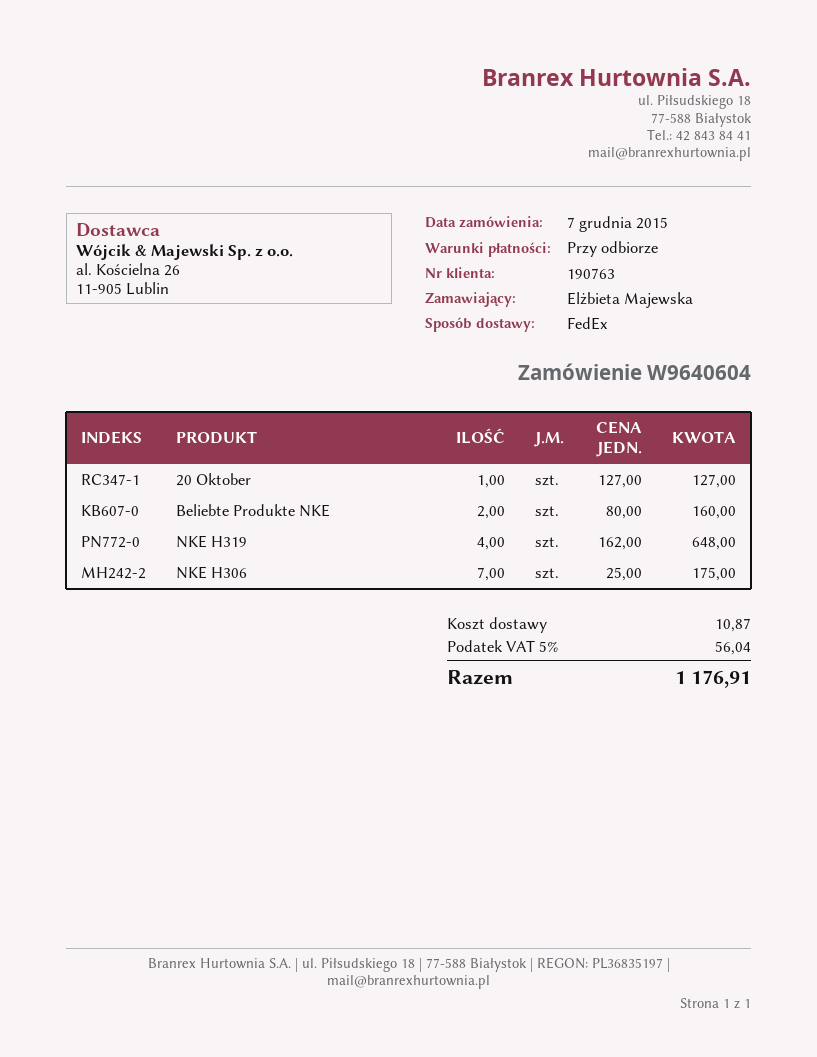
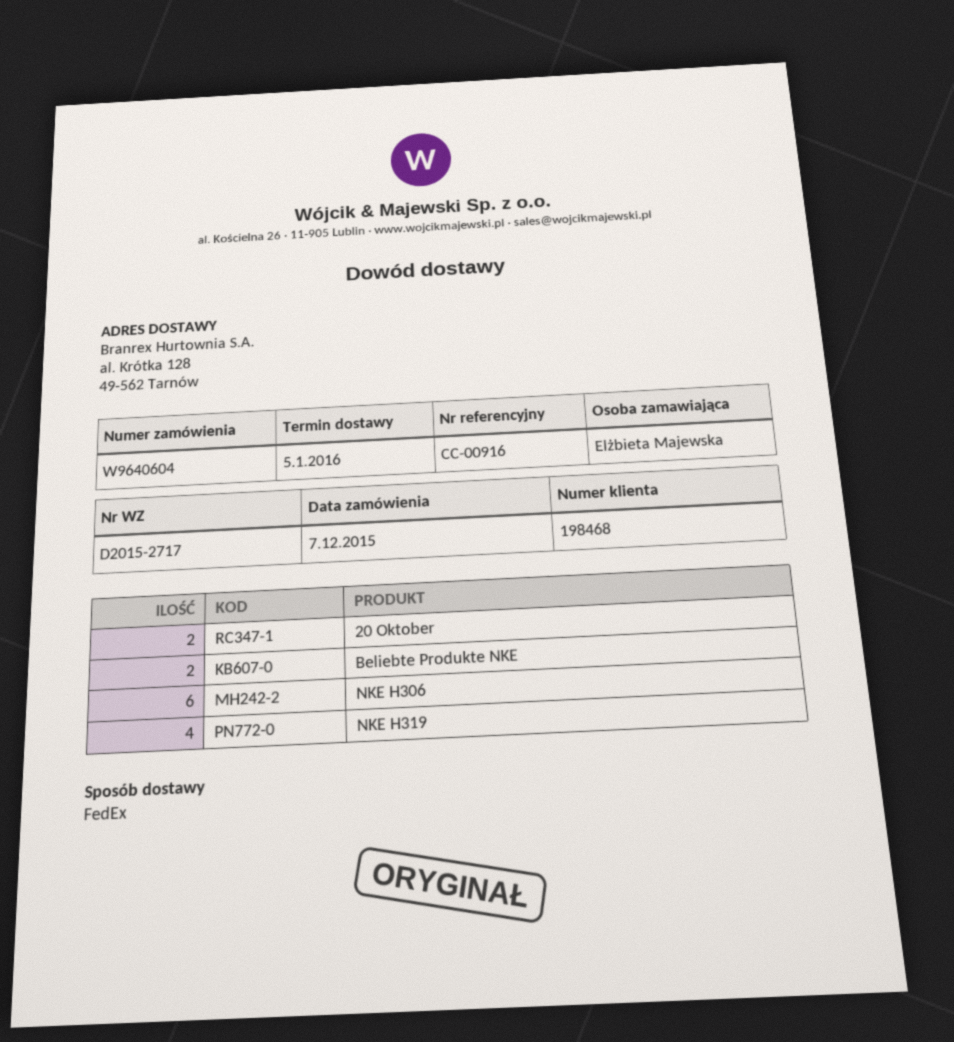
customer number: 190763 -> 198468
20 Oktober: 1 -> 2
NKE H306: 7 -> 6

